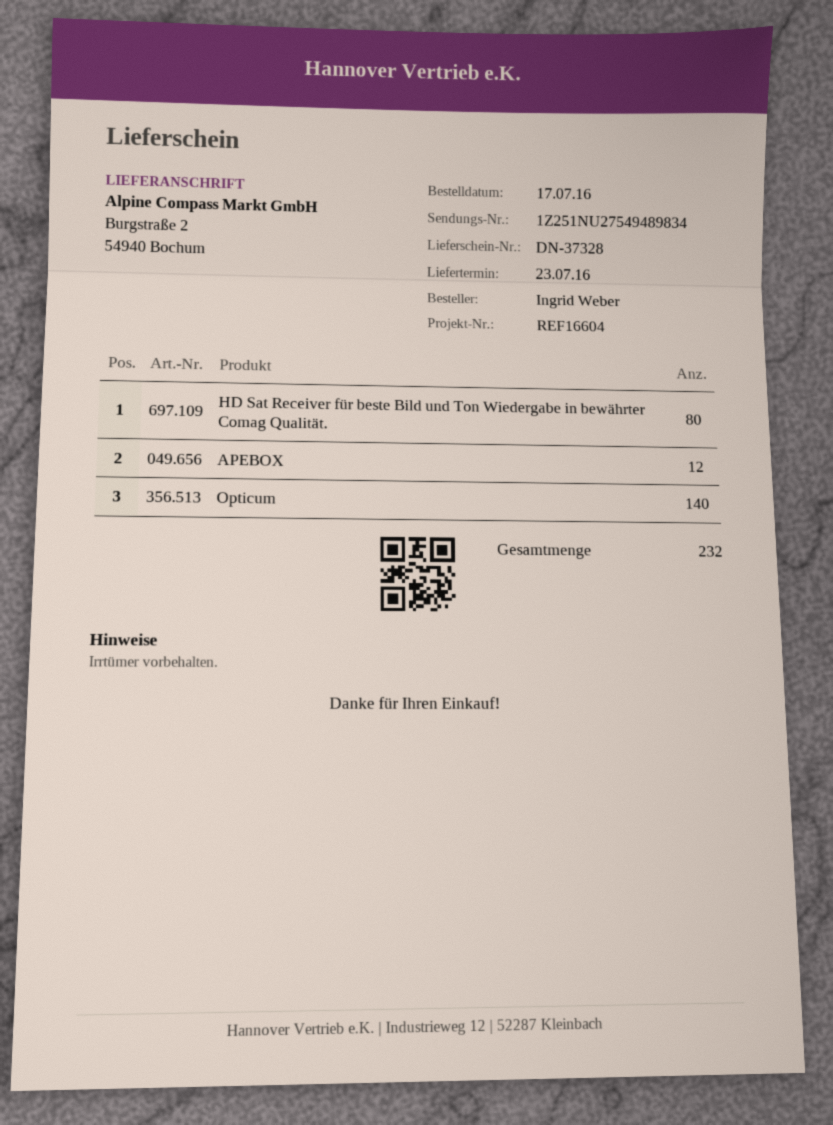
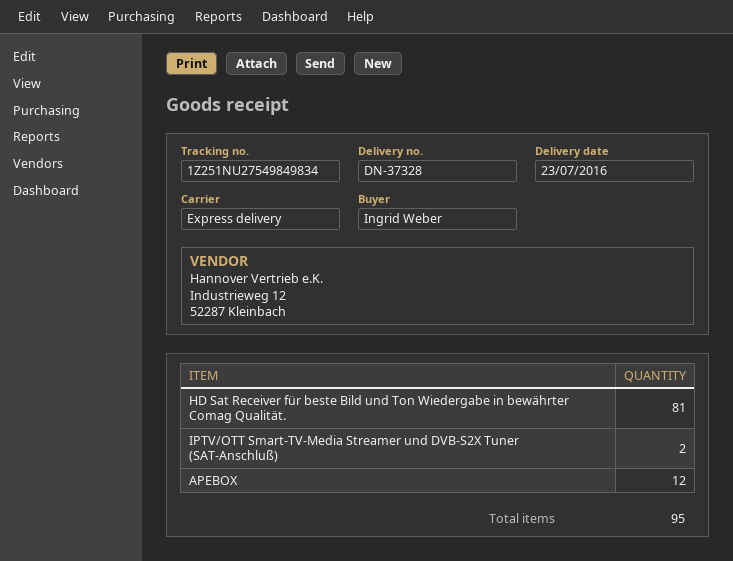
tracking number: 1Z251NU27549489834 -> 1Z251NU27549849834
HD Sat Receiver für beste Bild und Ton Wiedergabe in bewährter Comag Qualität.: 80 -> 81
Opticum: 140 -> none
IPTV/OTT Smart-TV-Media Streamer und DVB-S2X Tuner (SAT-Anschluß): none -> 2
total quantity: 232 -> 95

